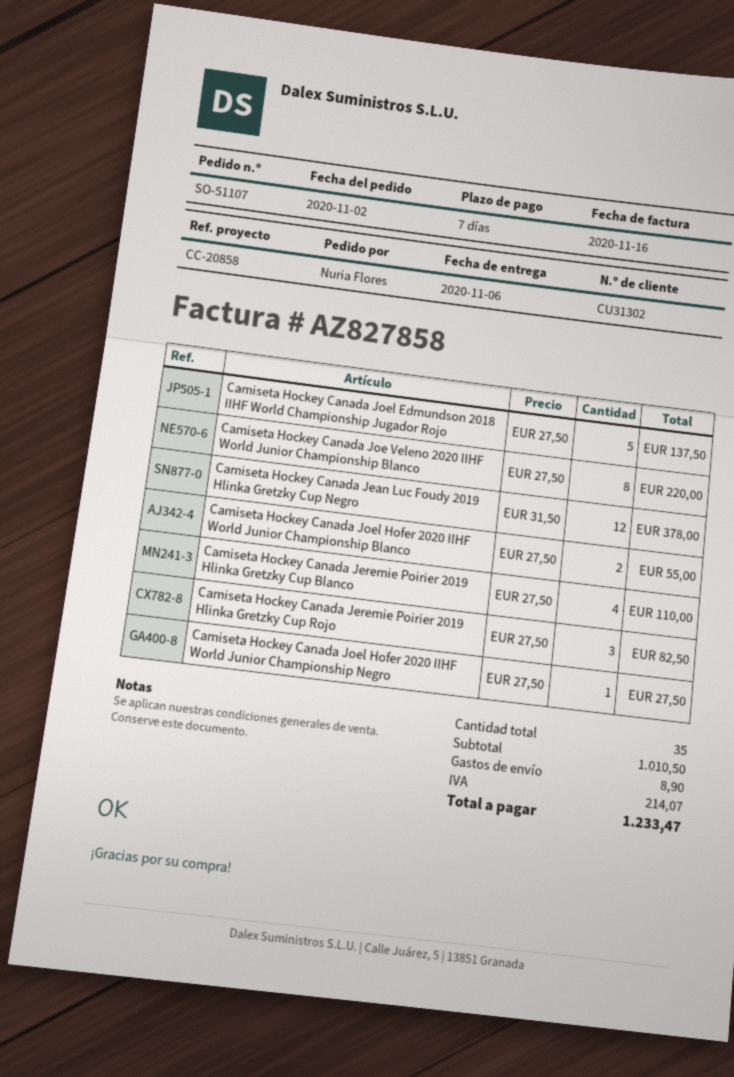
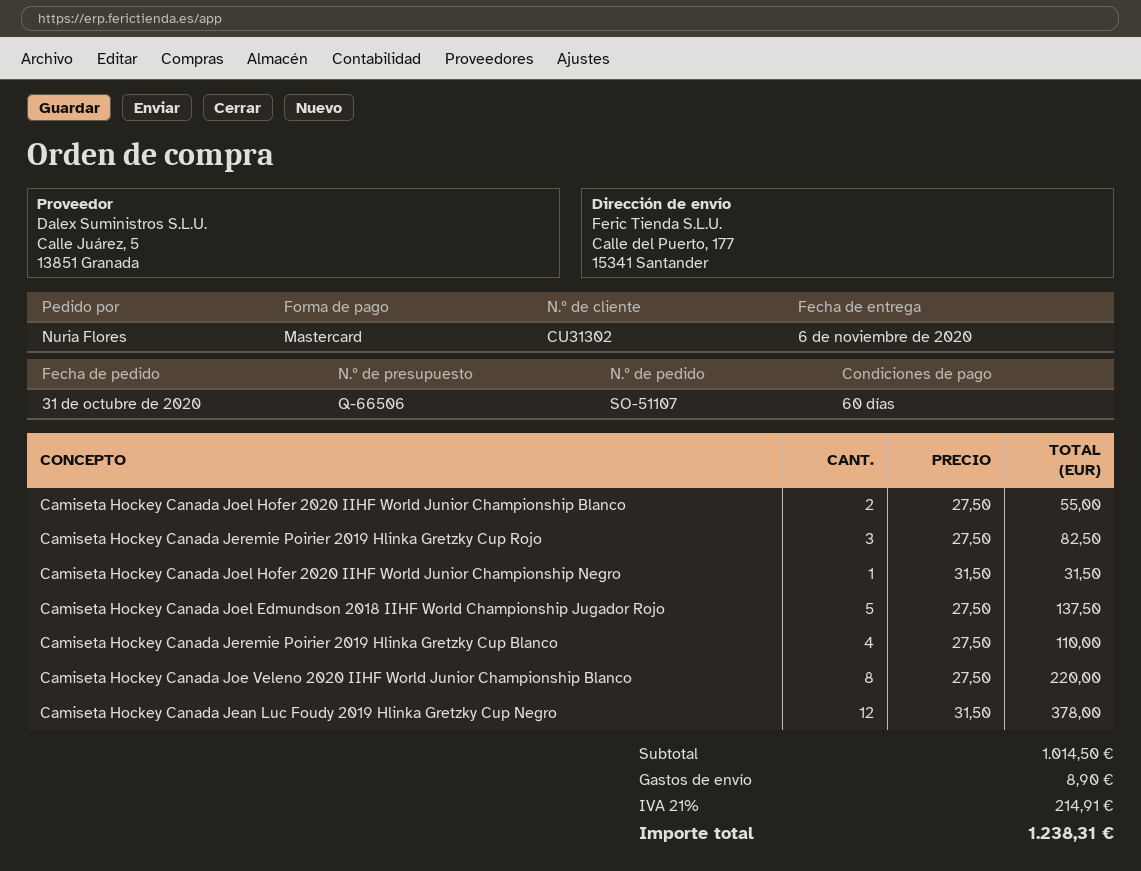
order date: 2020-11-02 -> 2020-10-31
payment terms: 7 days -> 60 days
Camiseta Hockey Canada Joel Hofer 2020 IIHF World Junior Championship Negro: 1 x 27.50 = 27.50 -> 1 x 31.50 = 31.50
subtotal: 1010.50 -> 1014.50
tax: 214.07 -> 214.91
total: 1233.47 -> 1238.31

